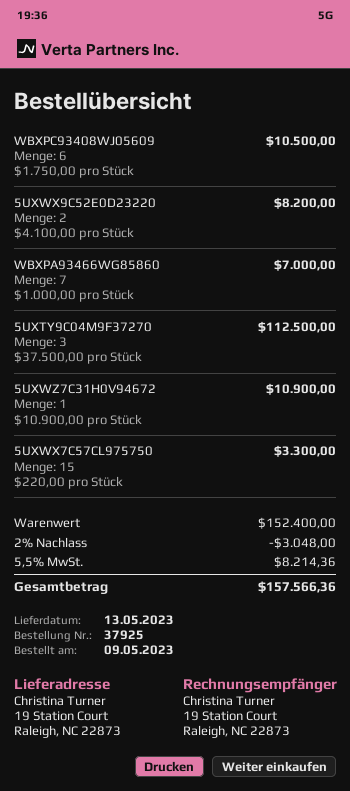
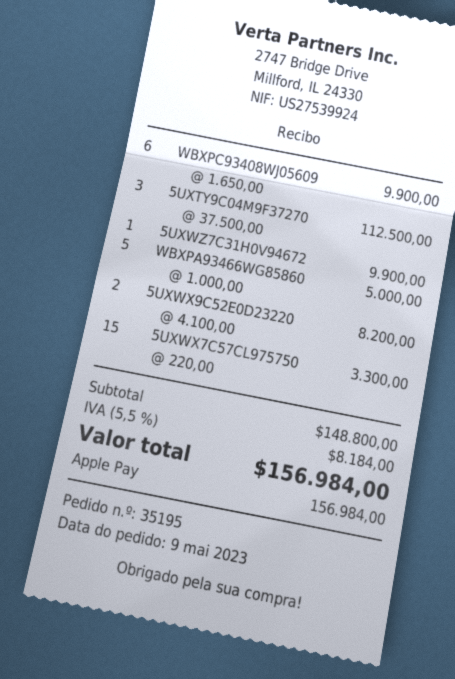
order number: 37925 -> 35195
WBXPC93408WJ05609: 6 x 1750.00 = 10500.00 -> 6 x 1650.00 = 9900.00
WBXPA93466WG85860: 7 x 1000.00 = 7000.00 -> 5 x 1000.00 = 5000.00
5UXWZ7C31H0V94672: 1 x 10900.00 = 10900.00 -> 1 x 9900.00 = 9900.00
subtotal: 152400.00 -> 148800.00
discount: 2% = 3048.00 -> none
tax: 5.5% = 8214.36 -> 5.5% = 8184.00
total: 157566.36 -> 156984.00

